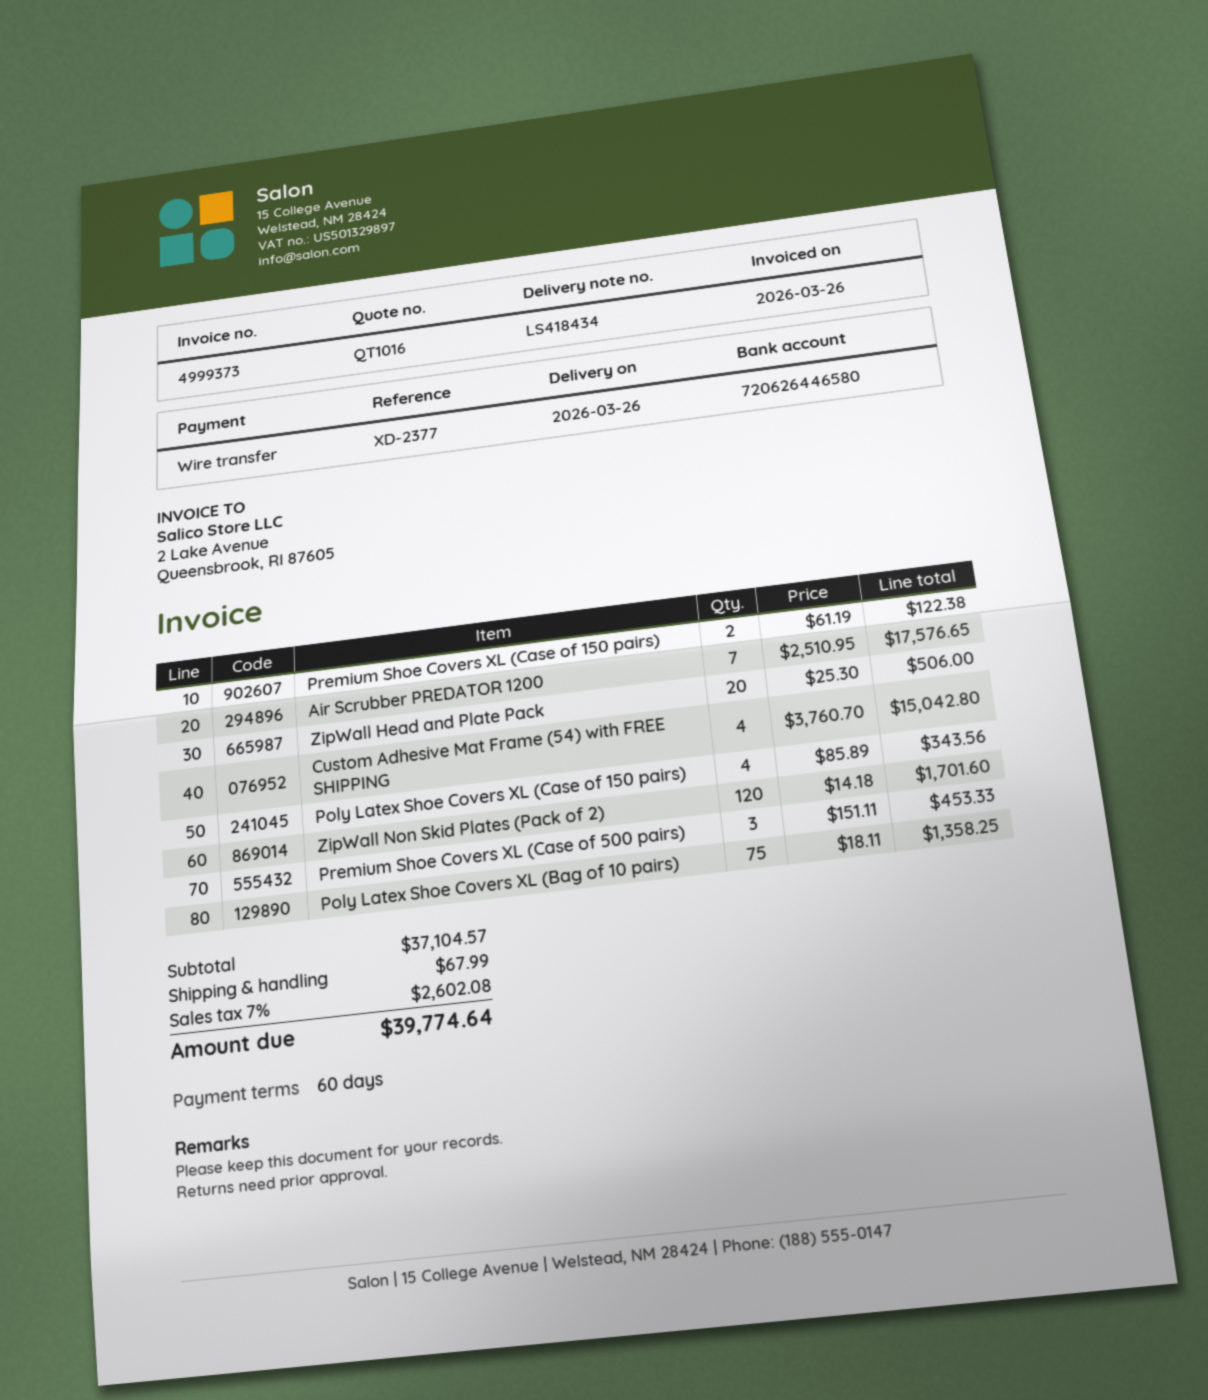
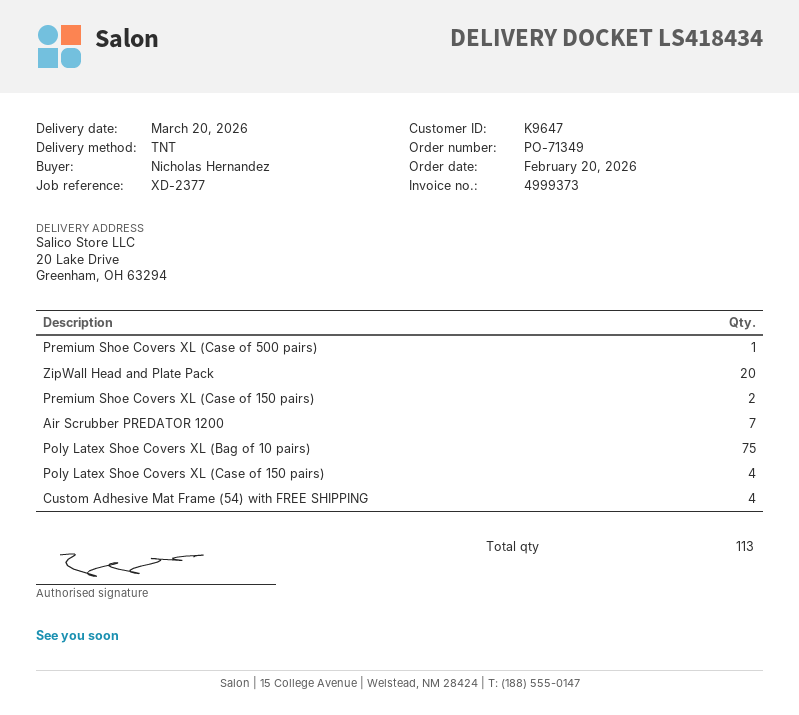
delivery date: 2026-03-26 -> 2026-03-20
ZipWall Non Skid Plates (Pack of 2): 120 -> none
Premium Shoe Covers XL (Case of 500 pairs): 3 -> 1

